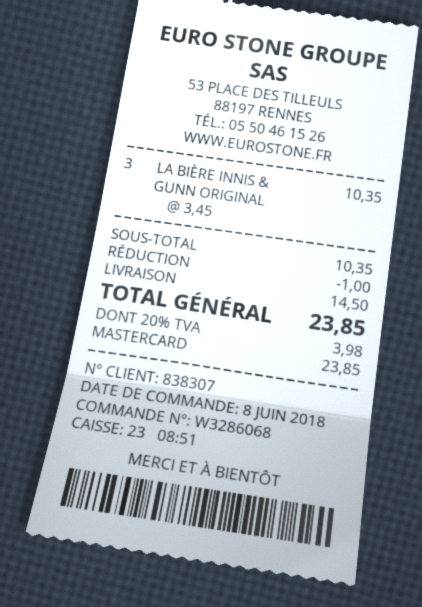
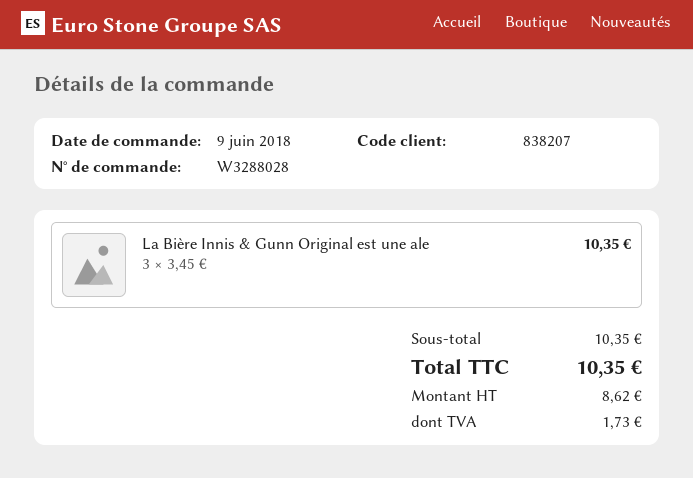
order number: W3286068 -> W3288028
order date: 2018-06-08 -> 2018-06-09
customer number: 838307 -> 838207
discount: 1.00 -> none
shipping: 14.50 -> none
tax: 3.98 -> 1.73
total: 23.85 -> 10.35

